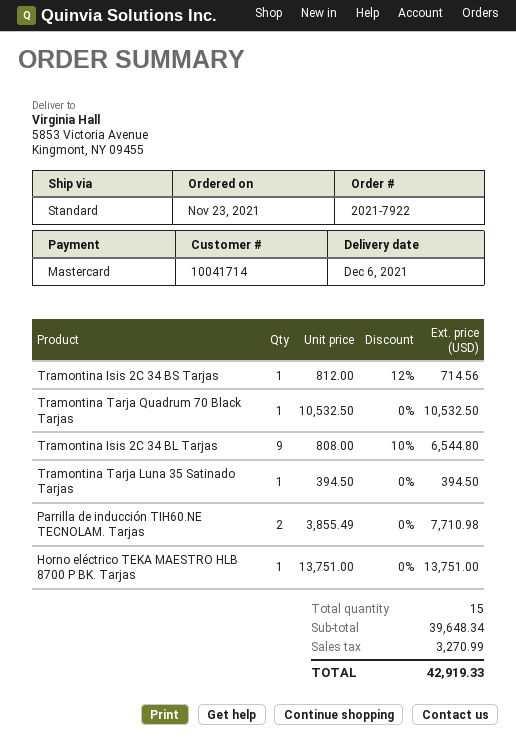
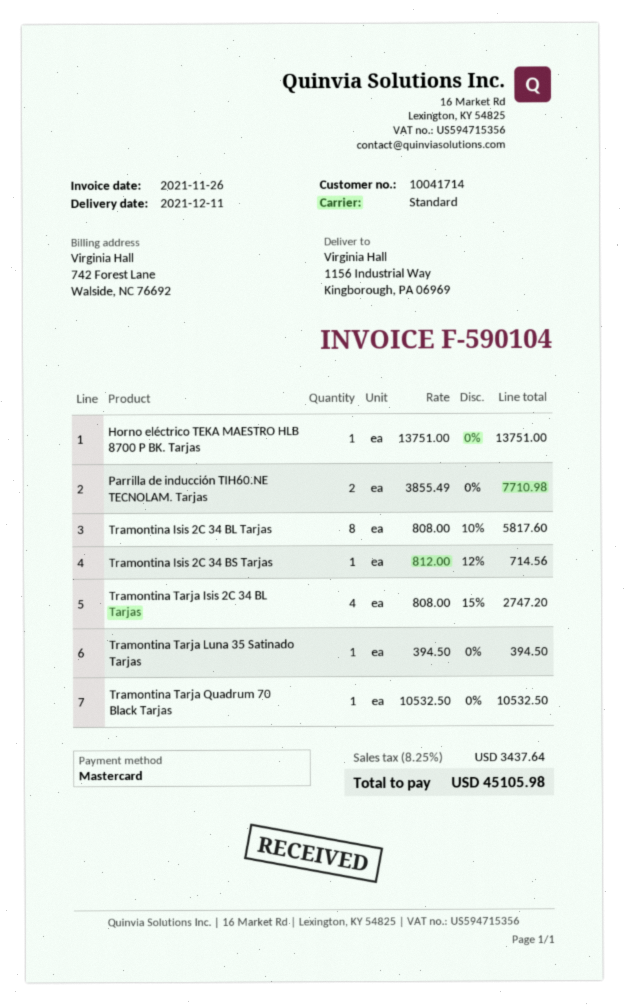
delivery date: 2021-12-06 -> 2021-12-11
ship to: 5853 Victoria Avenue, Kingmont, NY 09455 -> 1156 Industrial Way, Kingborough, PA 06969
Tramontina Isis 2C 34 BL Tarjas: 9 x 808.00 - 10% = 6544.80 -> 8 x 808.00 - 10% = 5817.60
Tramontina Tarja Isis 2C 34 BL Tarjas: none -> 4 x 808.00 - 15% = 2747.20
tax: 3270.99 -> 3437.64
total: 42919.33 -> 45105.98

